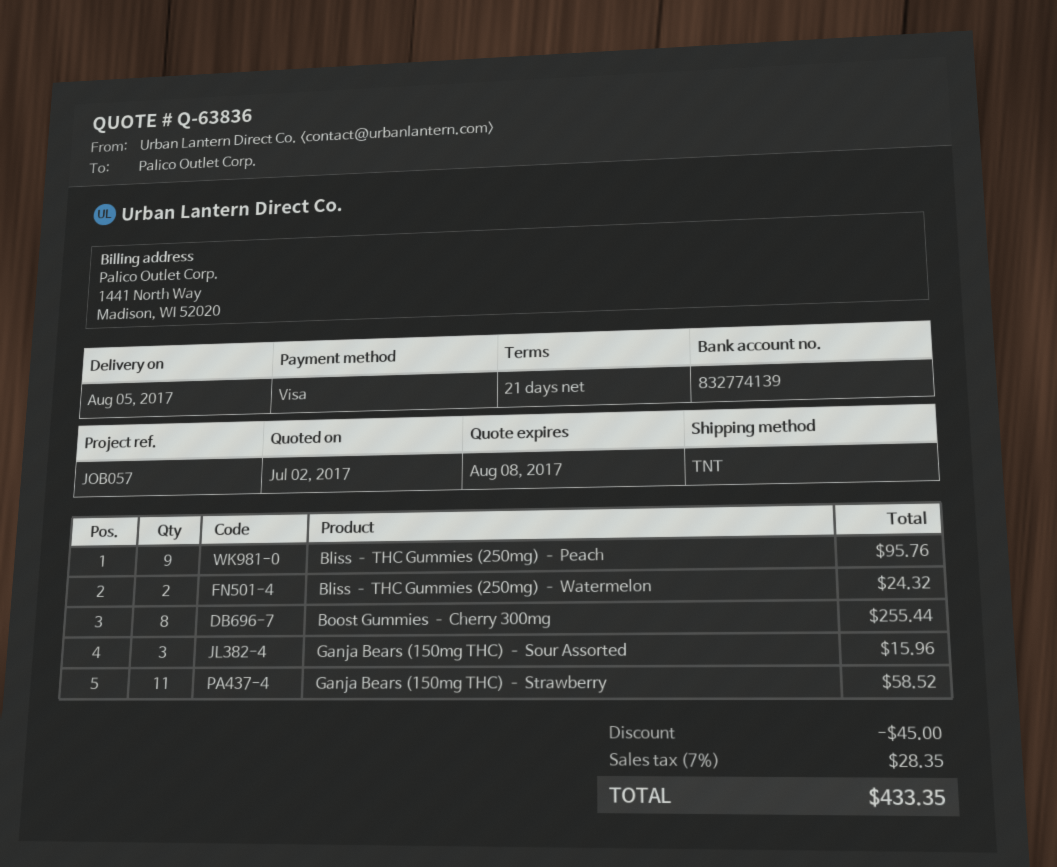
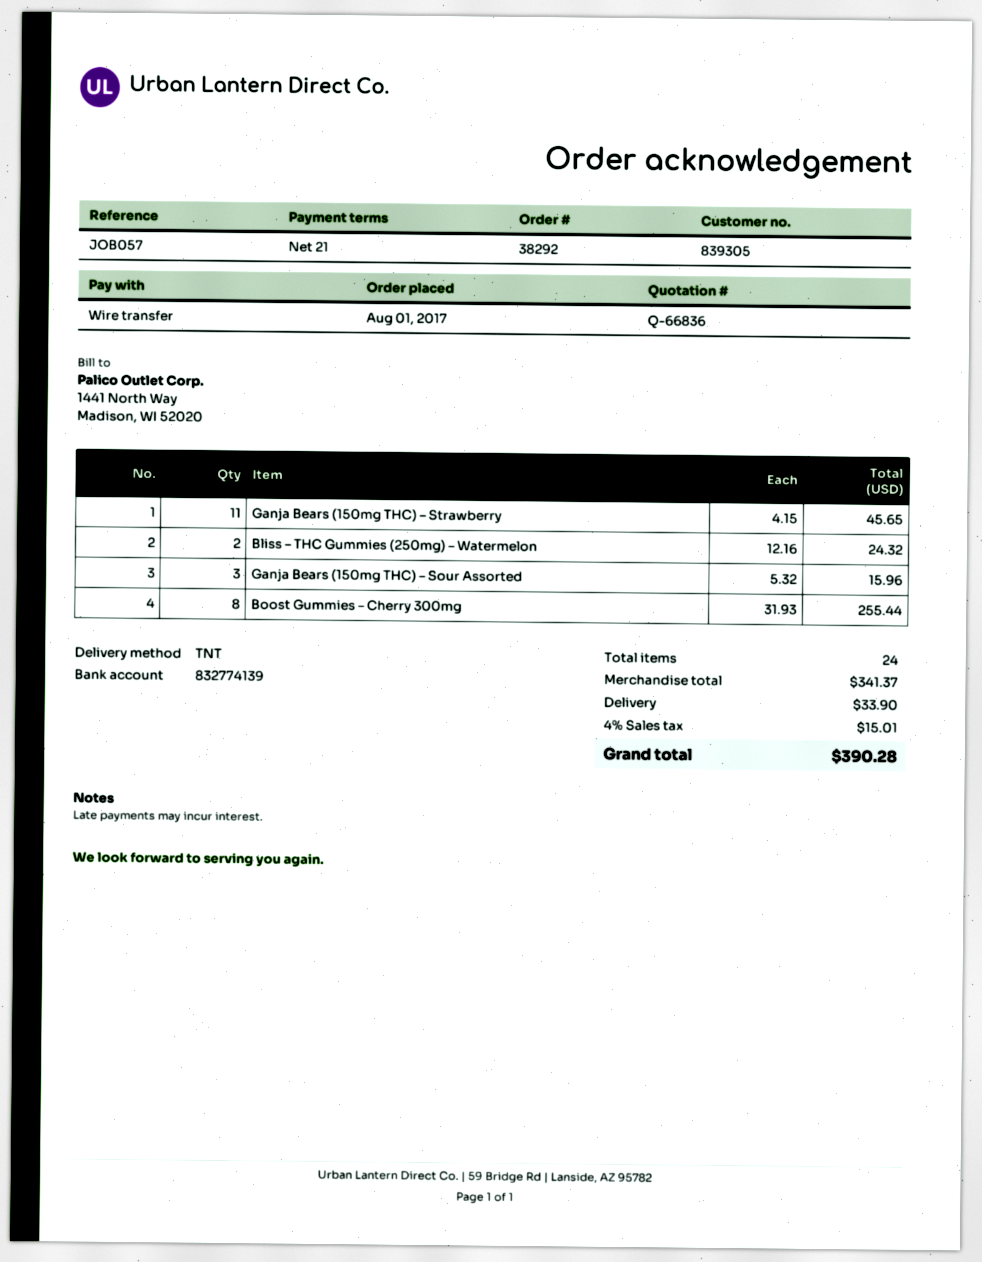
quote number: Q-63836 -> Q-66836
payment method: Visa -> bank transfer
Bliss – THC Gummies (250mg) – Peach: 9 for 95.76 -> none
Ganja Bears (150mg THC) – Strawberry: 11 for 58.52 -> 11 for 45.65
discount: 45.00 -> none
shipping: none -> 33.90
tax: 7% = 28.35 -> 4% = 15.01
total: 433.35 -> 390.28

